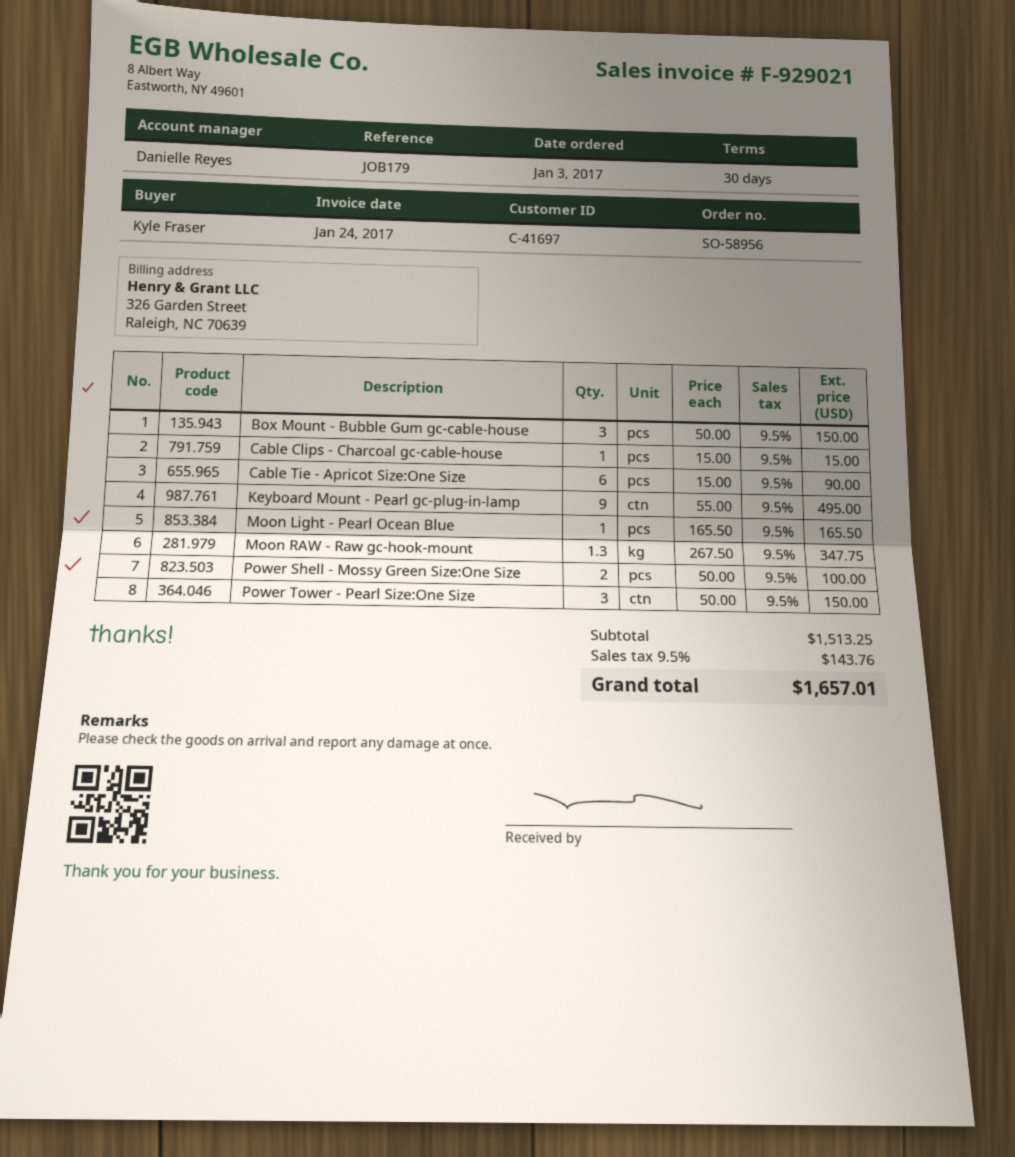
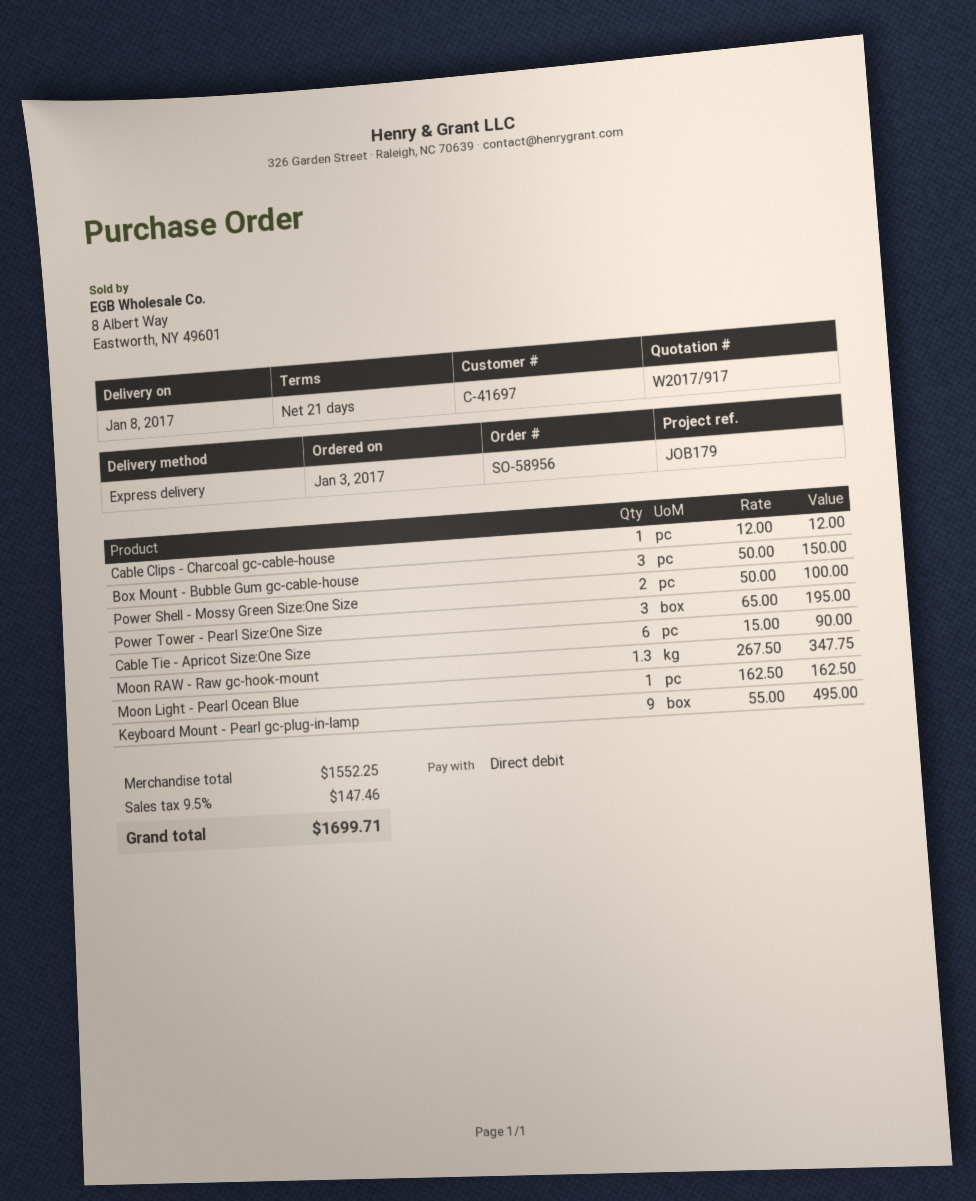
payment terms: 30 days -> 21 days
Cable Clips - Charcoal gc-cable-house: 1 x 15.00 = 15.00 -> 1 x 12.00 = 12.00
Moon Light - Pearl Ocean Blue: 1 x 165.50 = 165.50 -> 1 x 162.50 = 162.50
Power Tower - Pearl Size:One Size: 3 x 50.00 = 150.00 -> 3 x 65.00 = 195.00
subtotal: 1513.25 -> 1552.25
tax: 9.5% = 143.76 -> 9.5% = 147.46
total: 1657.01 -> 1699.71

